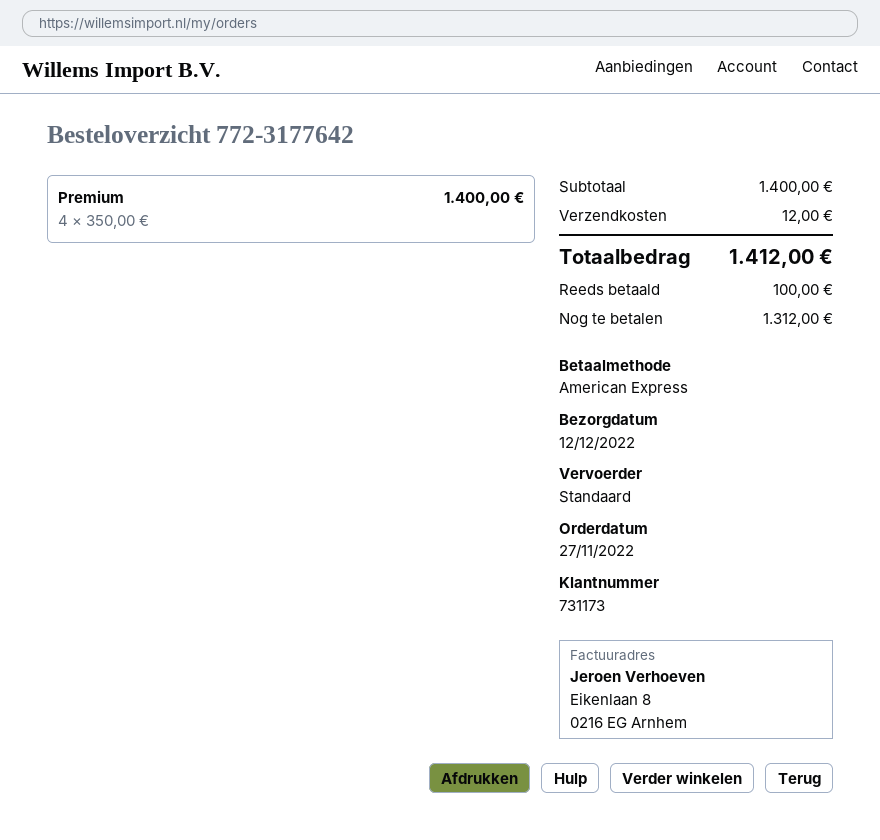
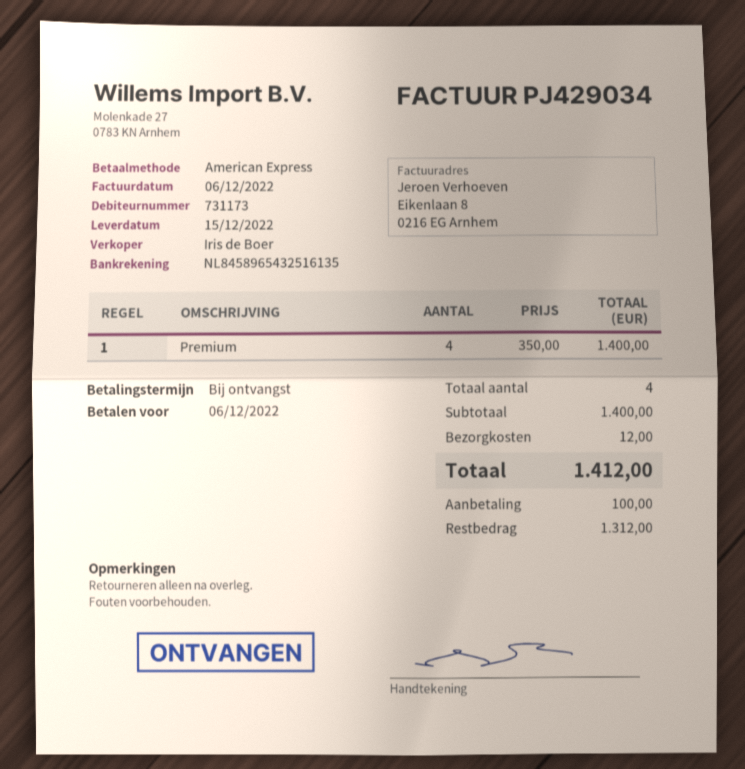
delivery date: 2022-12-12 -> 2022-12-15

